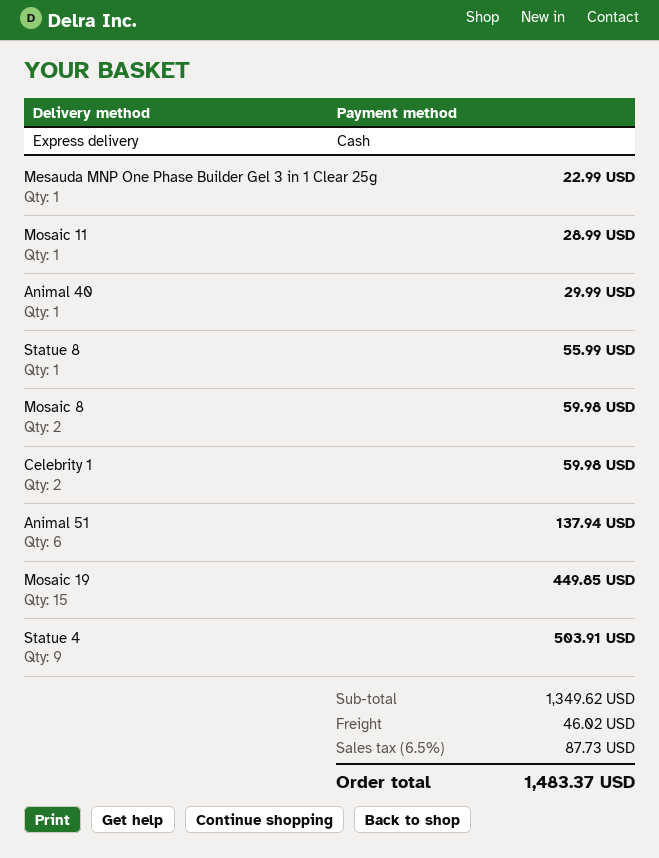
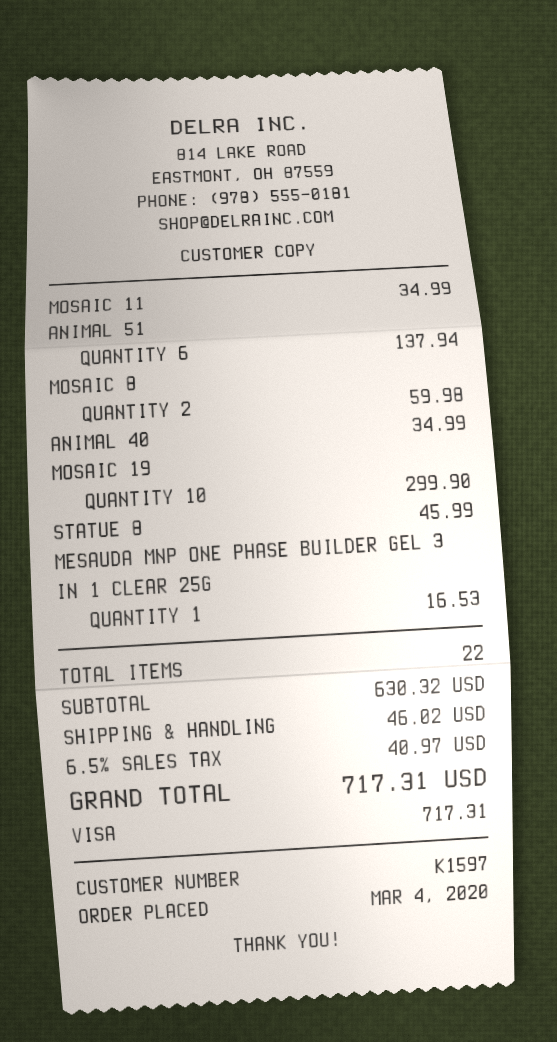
payment method: cash -> Visa
Mesauda MNP One Phase Builder Gel 3 in 1 Clear 25g: 1 for 22.99 -> 1 for 16.53
Mosaic 11: 1 for 28.99 -> 1 for 34.99
Animal 40: 1 for 29.99 -> 1 for 34.99
Statue 8: 1 for 55.99 -> 1 for 45.99
Celebrity 1: 2 for 59.98 -> none
Mosaic 19: 15 for 449.85 -> 10 for 299.90
Statue 4: 9 for 503.91 -> none
subtotal: 1349.62 -> 630.32
tax: 6.5% = 87.73 -> 6.5% = 40.97
total: 1483.37 -> 717.31

